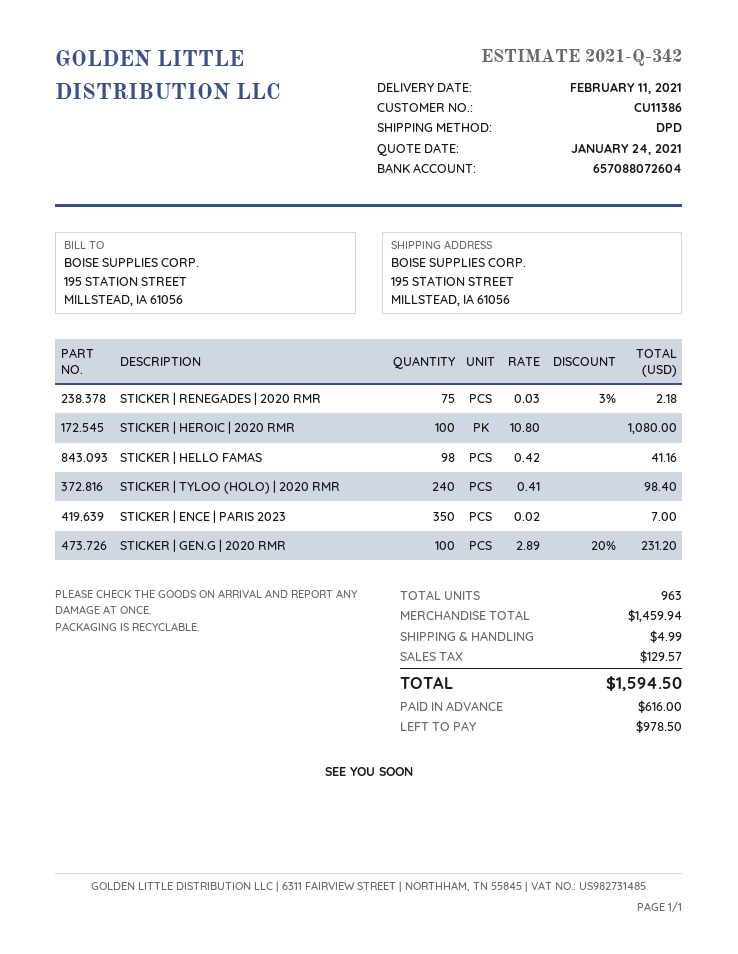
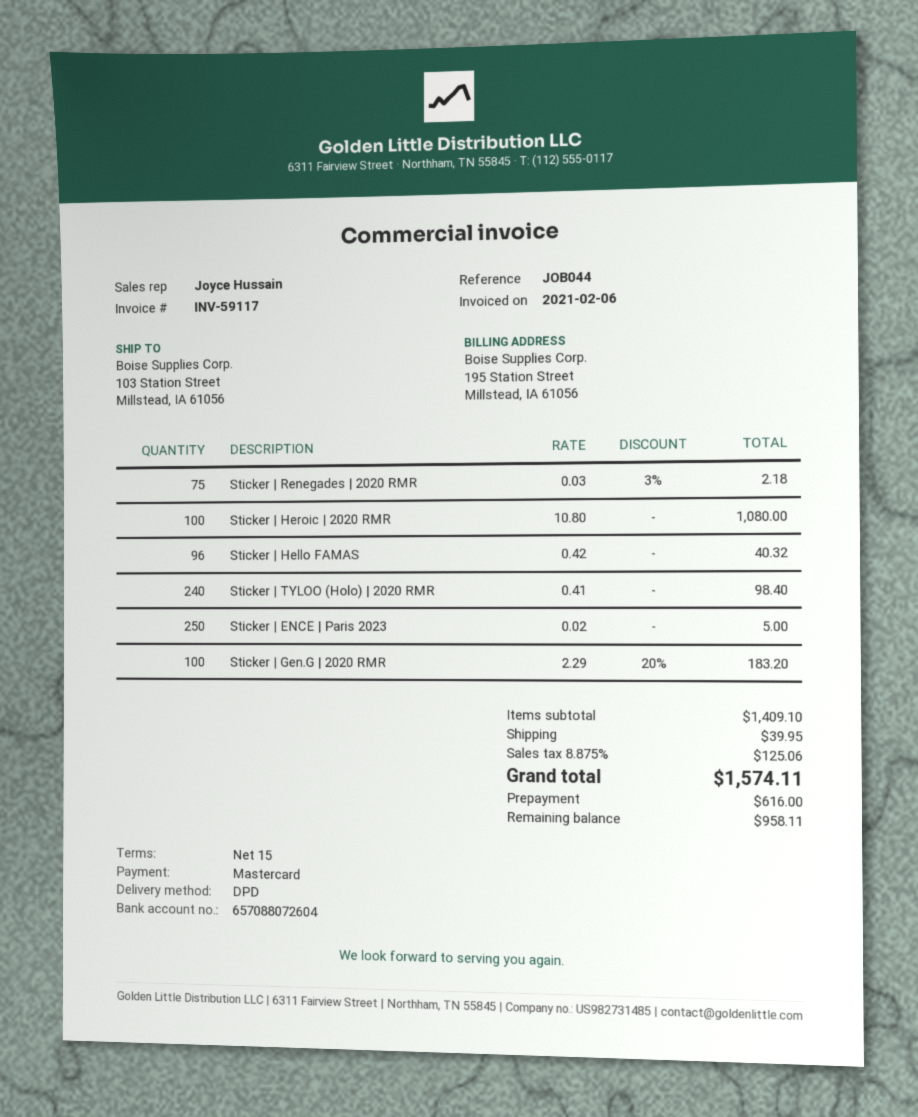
ship to: 195 STATION STREET, MILLSTEAD, IA 61056 -> 103 Station Street, Millstead, IA 61056
STICKER | HELLO FAMAS: 98 x 0.42 = 41.16 -> 96 x 0.42 = 40.32
STICKER | ENCE | PARIS 2023: 350 x 0.02 = 7.00 -> 250 x 0.02 = 5.00
STICKER | GEN.G | 2020 RMR: 100 x 2.89 - 20% = 231.20 -> 100 x 2.29 - 20% = 183.20
subtotal: 1459.94 -> 1409.10
shipping: 4.99 -> 39.95
tax: 129.57 -> 125.06
total: 1594.50 -> 1574.11
balance: 978.50 -> 958.11

